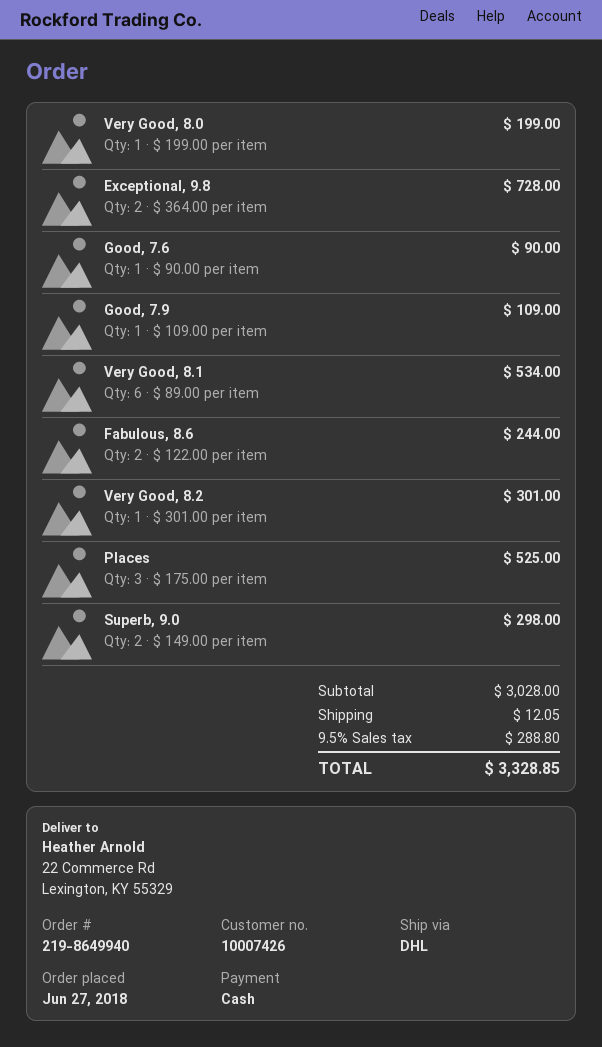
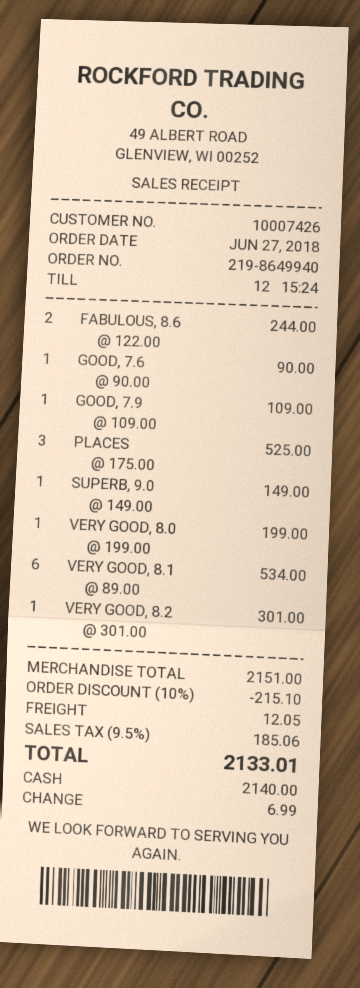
Exceptional, 9.8: 2 x 364.00 = 728.00 -> none
Superb, 9.0: 2 x 149.00 = 298.00 -> 1 x 149.00 = 149.00
subtotal: 3028.00 -> 2151.00
discount: none -> 10% = 215.10
tax: 9.5% = 288.80 -> 9.5% = 185.06
total: 3328.85 -> 2133.01

